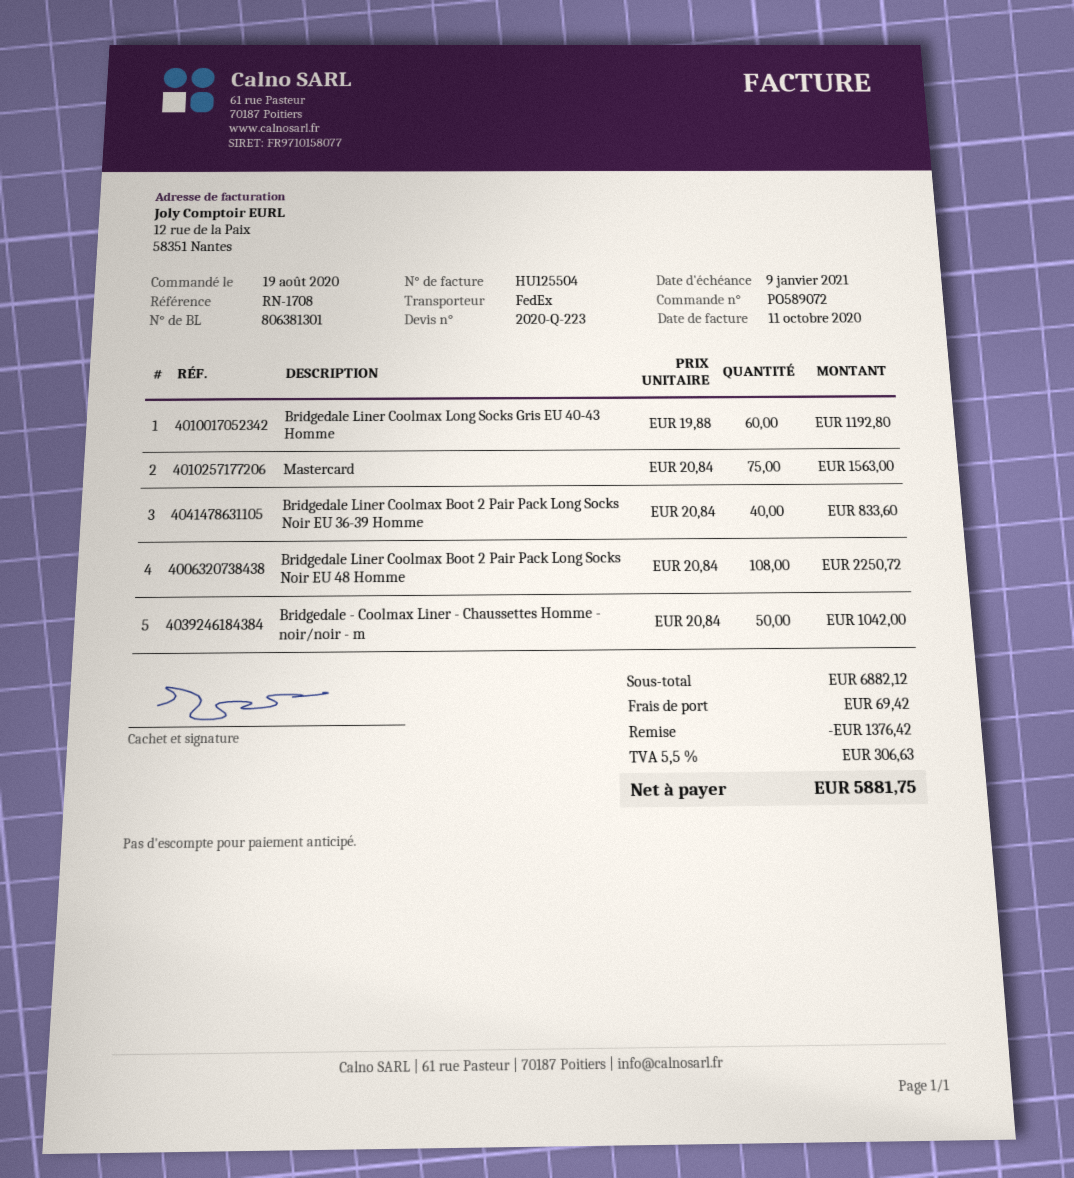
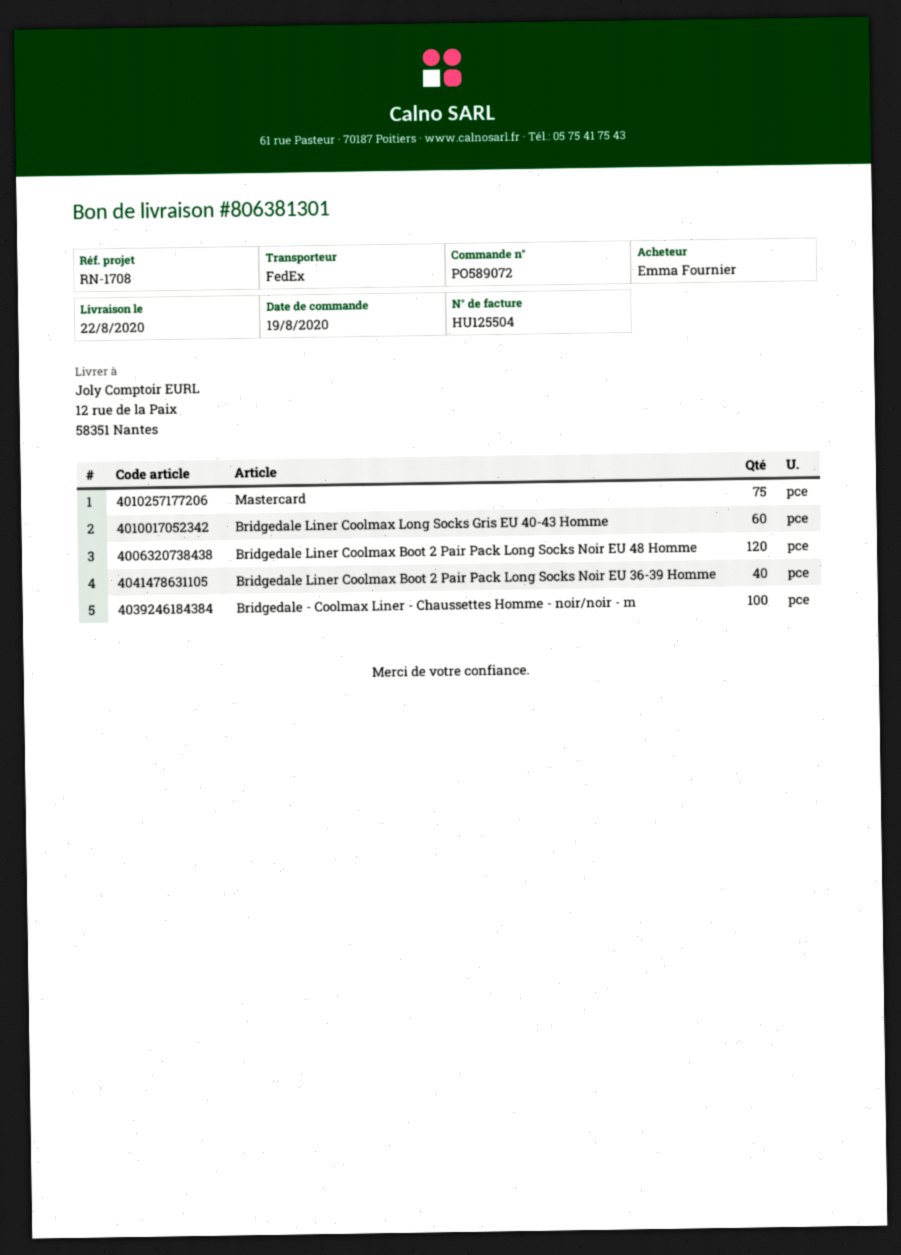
Bridgedale Liner Coolmax Boot 2 Pair Pack Long Socks Noir EU 48 Homme: 108 -> 120
Bridgedale - Coolmax Liner - Chaussettes Homme - noir/noir - m: 50 -> 100

